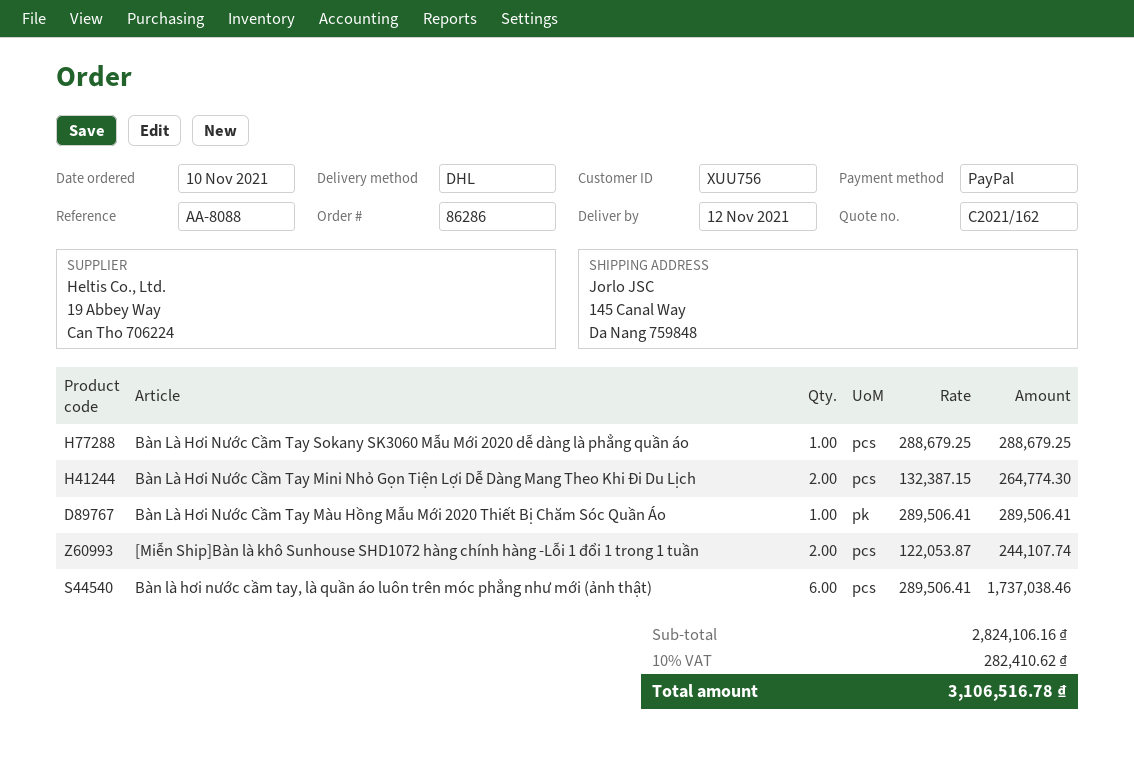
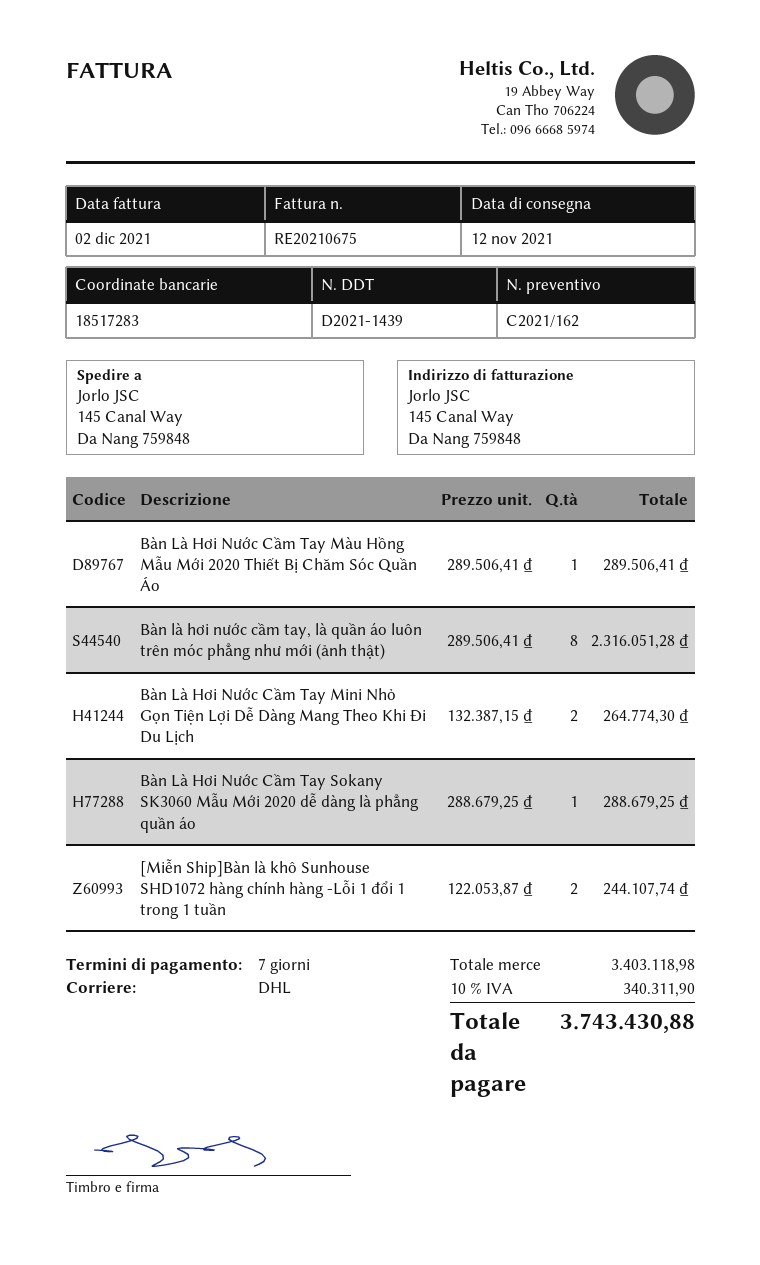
Bàn là hơi nước cầm tay, là quần áo luôn trên móc phẳng như mới (ảnh thật): 6 x 289506.41 = 1737038.46 -> 8 x 289506.41 = 2316051.28
subtotal: 2824106.16 -> 3403118.98
tax: 10% = 282410.62 -> 10% = 340311.90
total: 3106516.78 -> 3743430.88

